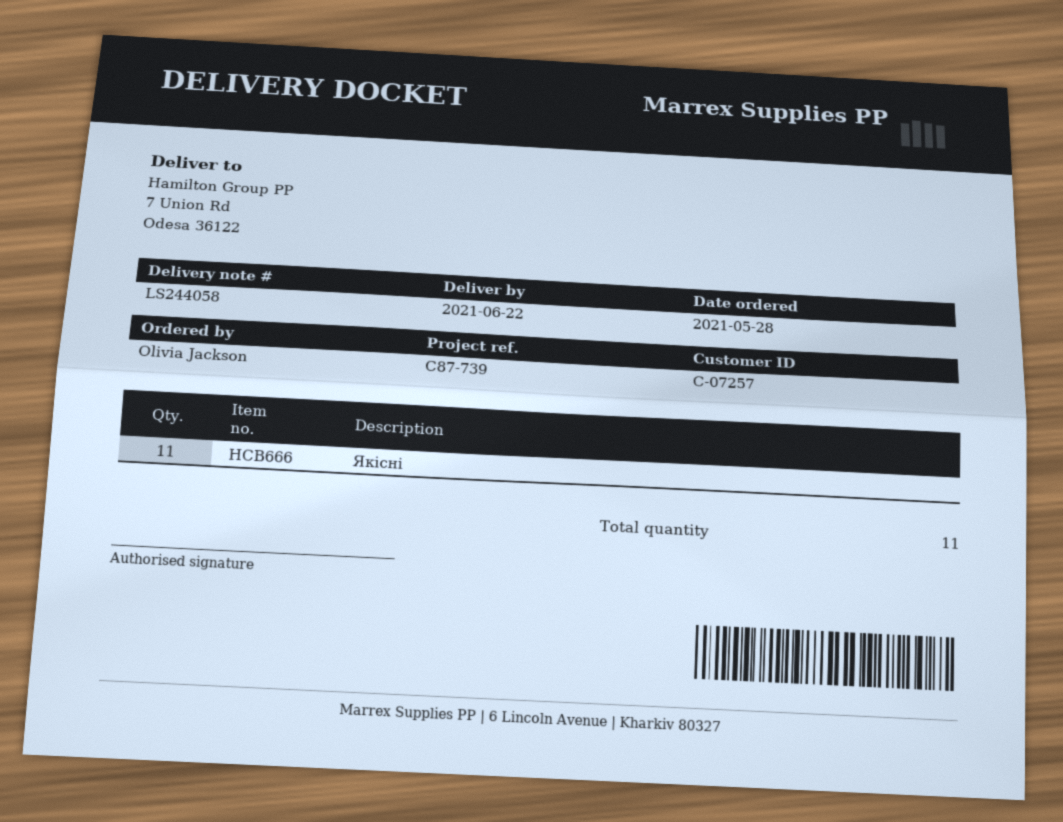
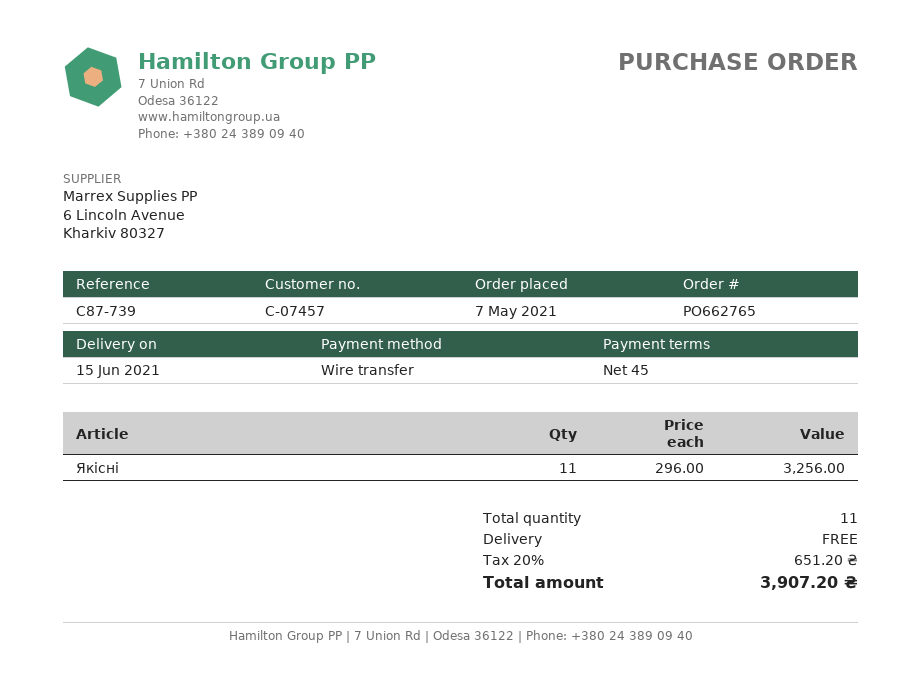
order date: 2021-05-28 -> 2021-05-07
delivery date: 2021-06-22 -> 2021-06-15
customer number: C-07257 -> C-07457

